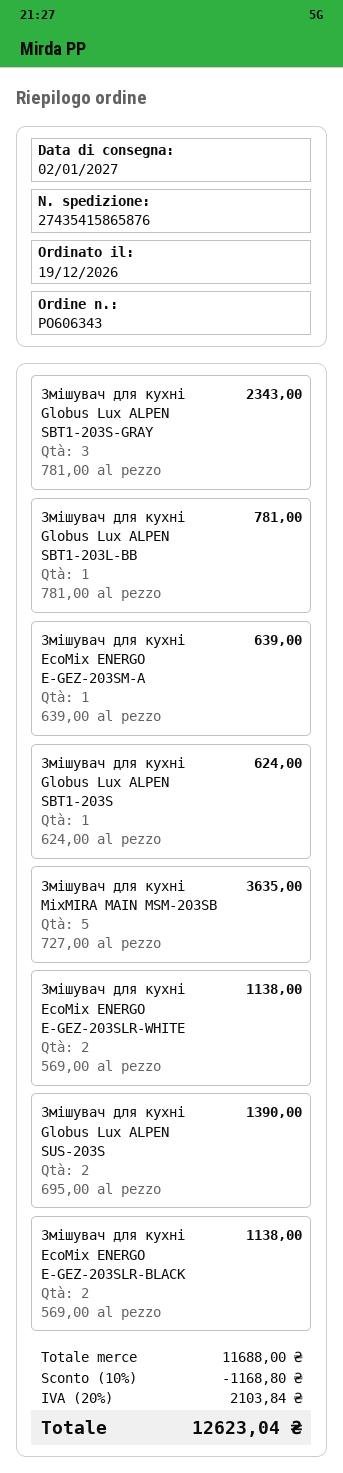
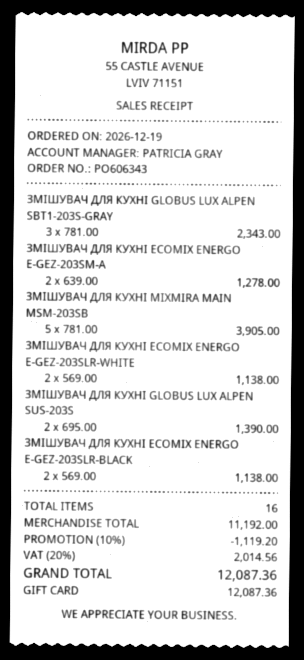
Змішувач для кухні Globus Lux ALPEN SBT1-203L-BB: 1 x 781.00 = 781.00 -> none
Змішувач для кухні EcoMix ENERGO E-GEZ-203SM-A: 1 x 639.00 = 639.00 -> 2 x 639.00 = 1278.00
Змішувач для кухні Globus Lux ALPEN SBT1-203S: 1 x 624.00 = 624.00 -> none
Змішувач для кухні MixMIRA MAIN MSM-203SB: 5 x 727.00 = 3635.00 -> 5 x 781.00 = 3905.00
subtotal: 11688.00 -> 11192.00
discount: 10% = 1168.80 -> 10% = 1119.20
tax: 20% = 2103.84 -> 20% = 2014.56
total: 12623.04 -> 12087.36

